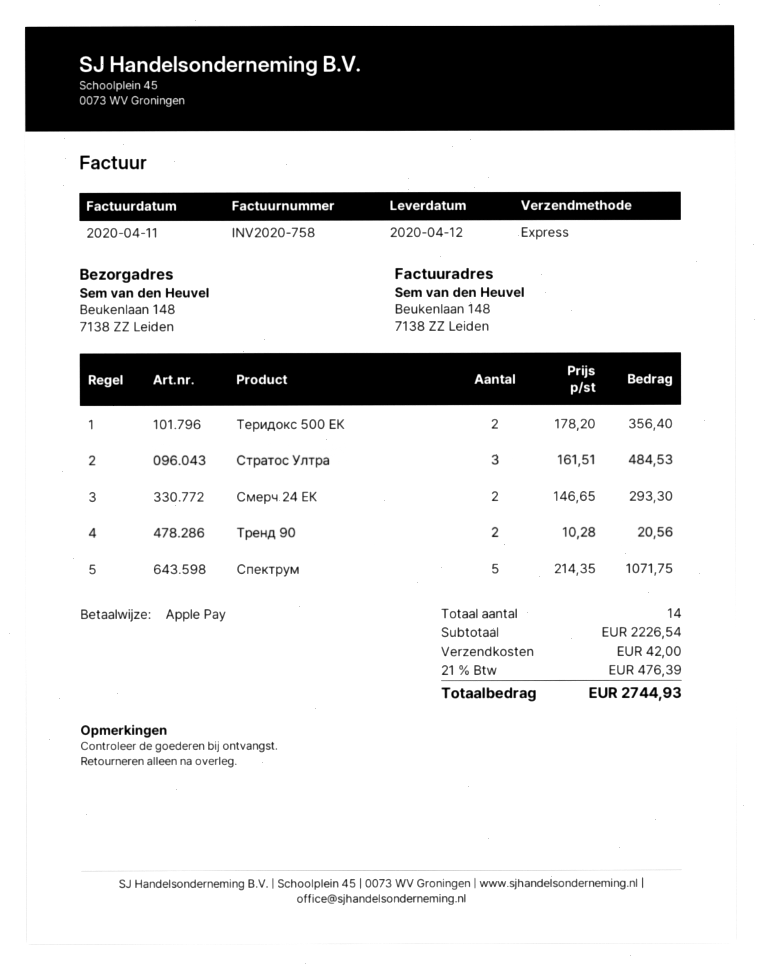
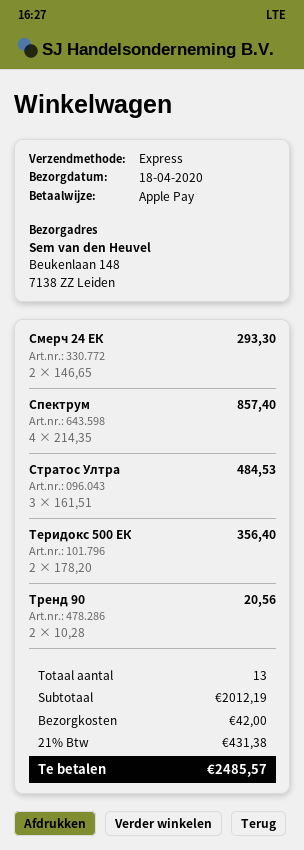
delivery date: 2020-04-12 -> 2020-04-18
Спектрум: 5 x 214.35 = 1071.75 -> 4 x 214.35 = 857.40
total quantity: 14 -> 13
subtotal: 2226.54 -> 2012.19
tax: 21% = 476.39 -> 21% = 431.38
total: 2744.93 -> 2485.57

